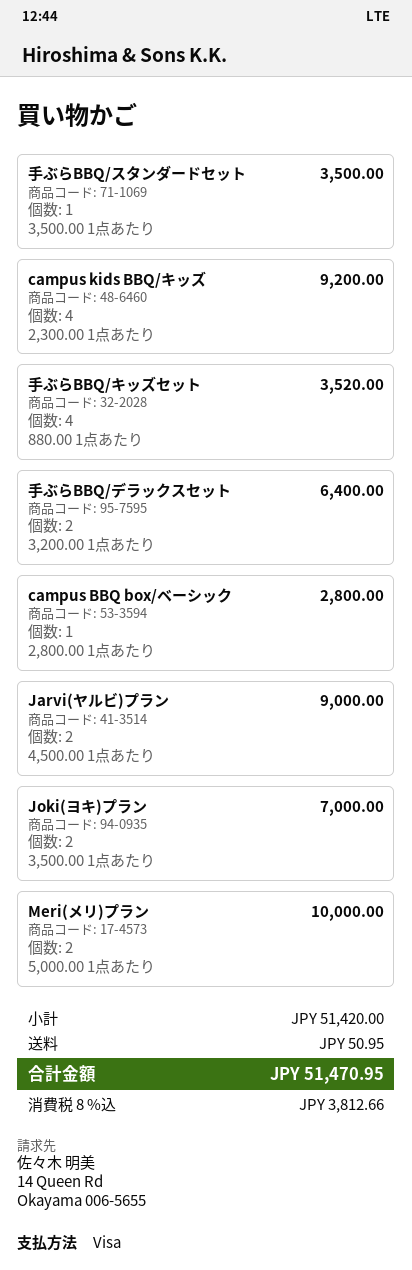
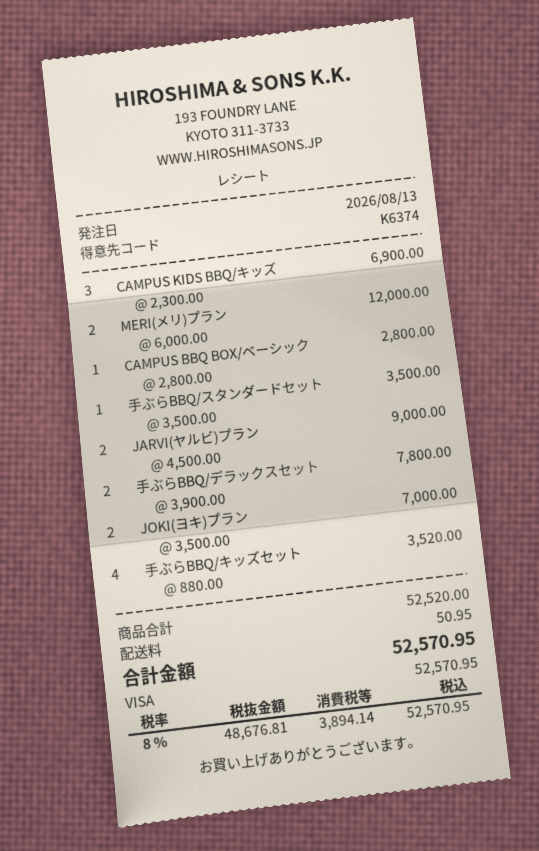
campus kids BBQ/キッズ: 4 x 2300.00 = 9200.00 -> 3 x 2300.00 = 6900.00
手ぶらBBQ/デラックスセット: 2 x 3200.00 = 6400.00 -> 2 x 3900.00 = 7800.00
Meri(メリ)プラン: 2 x 5000.00 = 10000.00 -> 2 x 6000.00 = 12000.00
subtotal: 51420.00 -> 52520.00
tax: 8% = 3812.66 -> 8% = 3894.14
total: 51470.95 -> 52570.95

